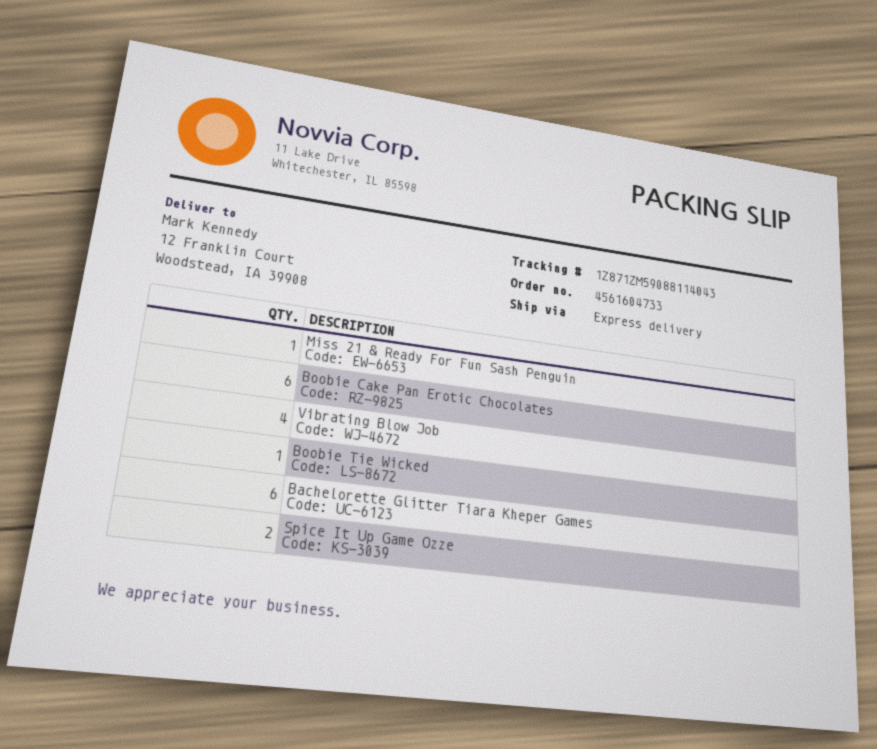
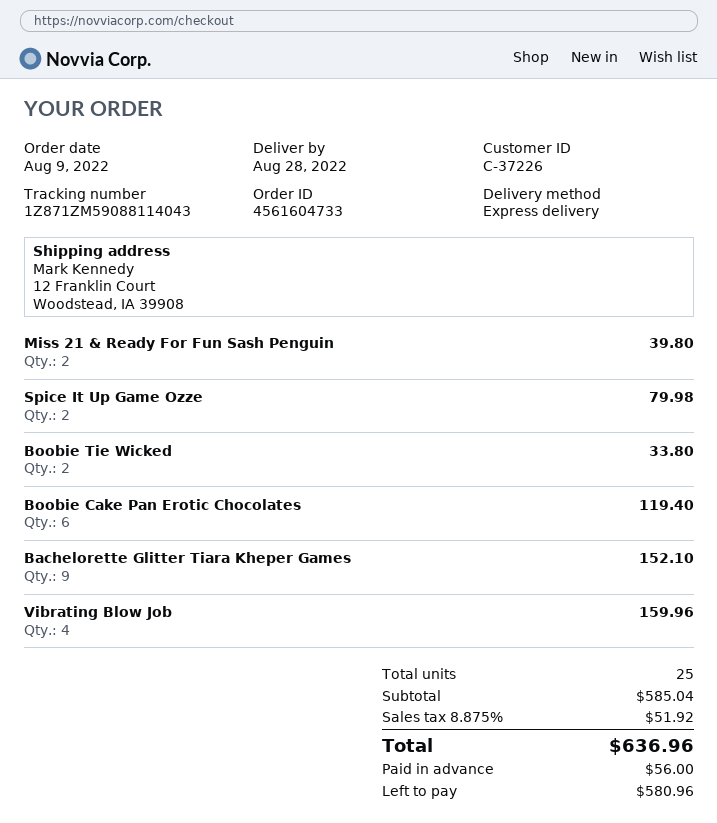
Miss 21 & Ready For Fun Sash Penguin: 1 -> 2
Boobie Tie Wicked: 1 -> 2
Bachelorette Glitter Tiara Kheper Games: 6 -> 9

